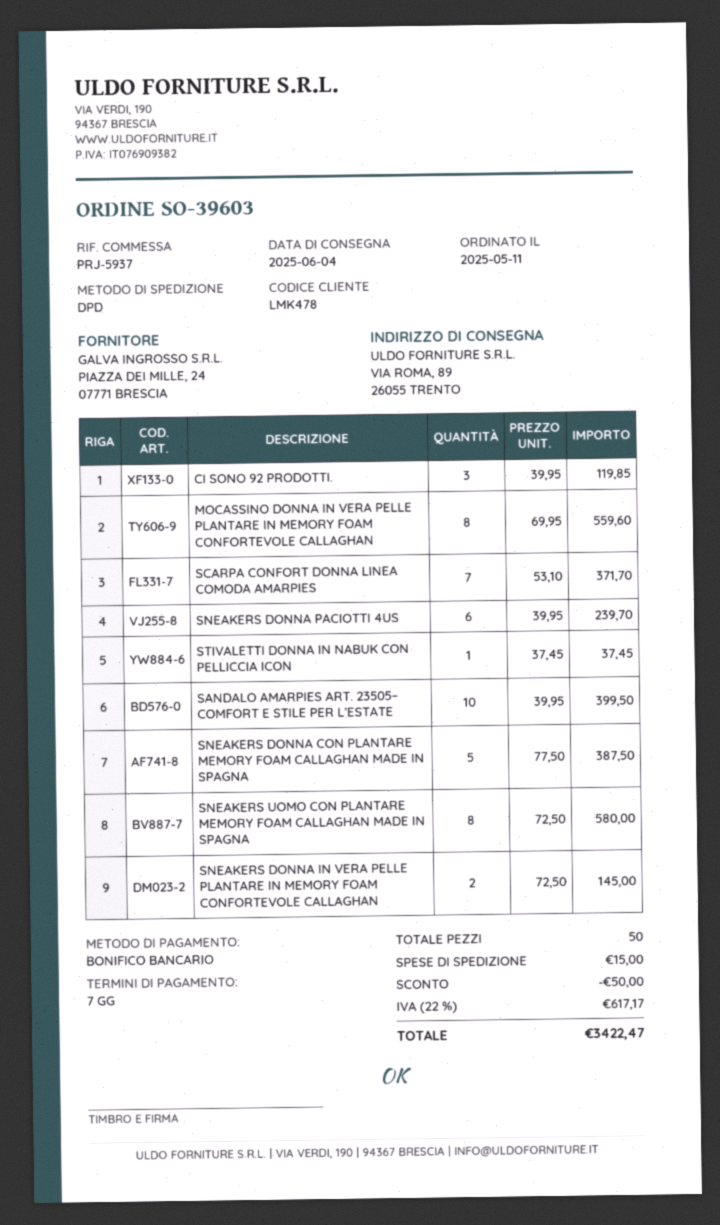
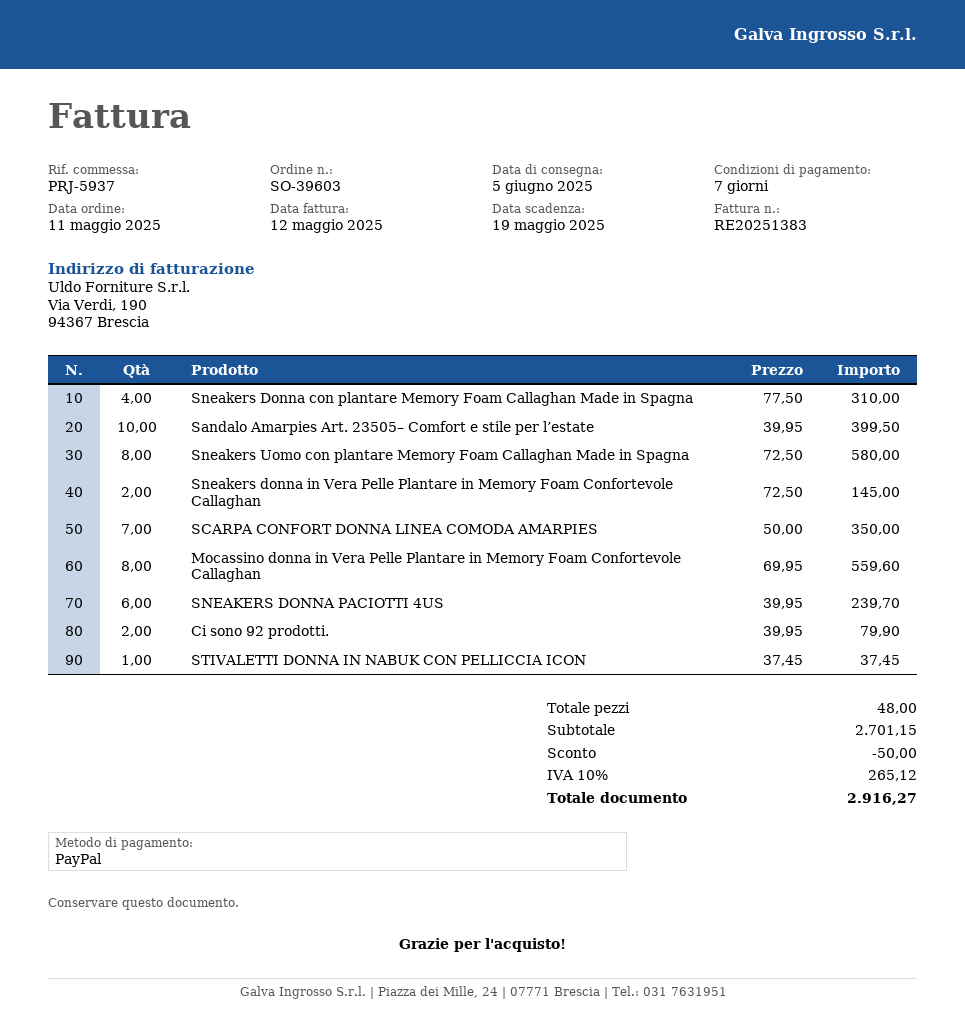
delivery date: 2025-06-04 -> 2025-06-05
payment method: bank transfer -> PayPal
CI SONO 92 PRODOTTI.: 3 x 39.95 = 119.85 -> 2 x 39.95 = 79.90
SCARPA CONFORT DONNA LINEA COMODA AMARPIES: 7 x 53.10 = 371.70 -> 7 x 50.00 = 350.00
SNEAKERS DONNA CON PLANTARE MEMORY FOAM CALLAGHAN MADE IN SPAGNA: 5 x 77.50 = 387.50 -> 4 x 77.50 = 310.00
total quantity: 50 -> 48
shipping: 15.00 -> none
tax: 22% = 617.17 -> 10% = 265.12
total: 3422.47 -> 2916.27

